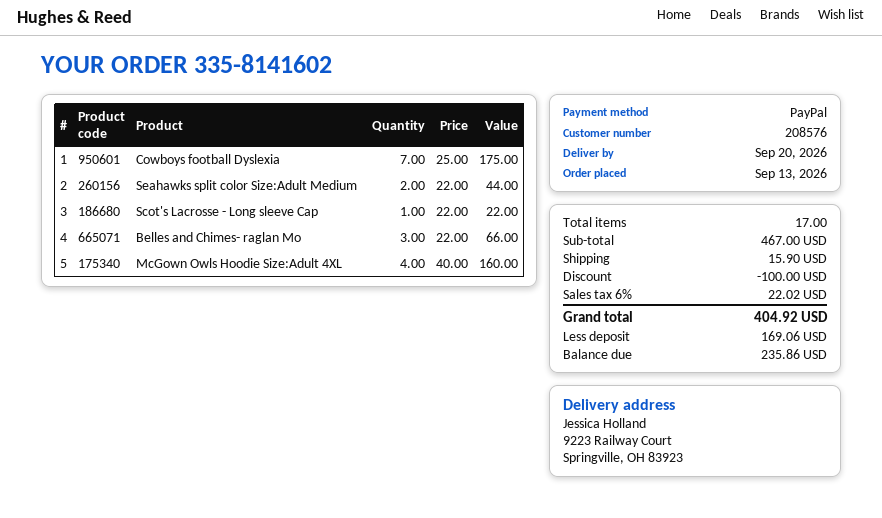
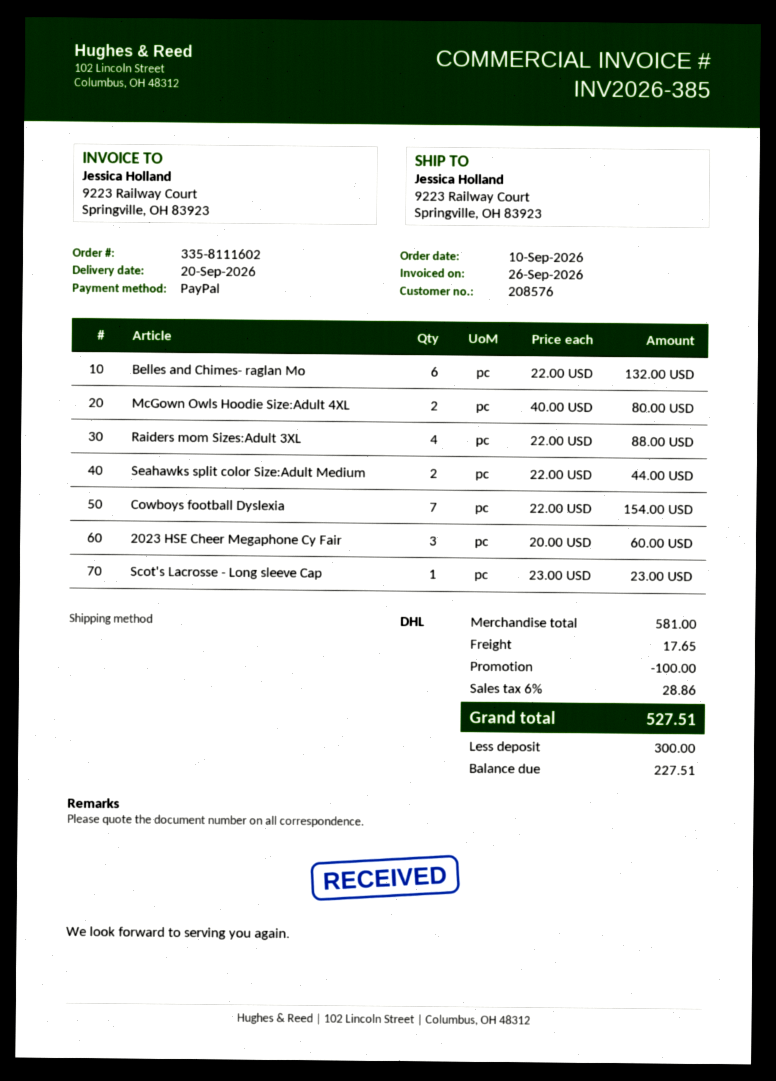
order number: 335-8141602 -> 335-8111602
order date: 2026-09-13 -> 2026-09-10
Cowboys football Dyslexia: 7 x 25.00 = 175.00 -> 7 x 22.00 = 154.00
Scot's Lacrosse - Long sleeve Cap: 1 x 22.00 = 22.00 -> 1 x 23.00 = 23.00
Belles and Chimes- raglan Mo: 3 x 22.00 = 66.00 -> 6 x 22.00 = 132.00
McGown Owls Hoodie Size:Adult 4XL: 4 x 40.00 = 160.00 -> 2 x 40.00 = 80.00
Raiders mom Sizes:Adult 3XL: none -> 4 x 22.00 = 88.00
2023 HSE Cheer Megaphone Cy Fair: none -> 3 x 20.00 = 60.00
subtotal: 467.00 -> 581.00
shipping: 15.90 -> 17.65
tax: 6% = 22.02 -> 6% = 28.86
total: 404.92 -> 527.51
deposit: 169.06 -> 300.00
balance: 235.86 -> 227.51

